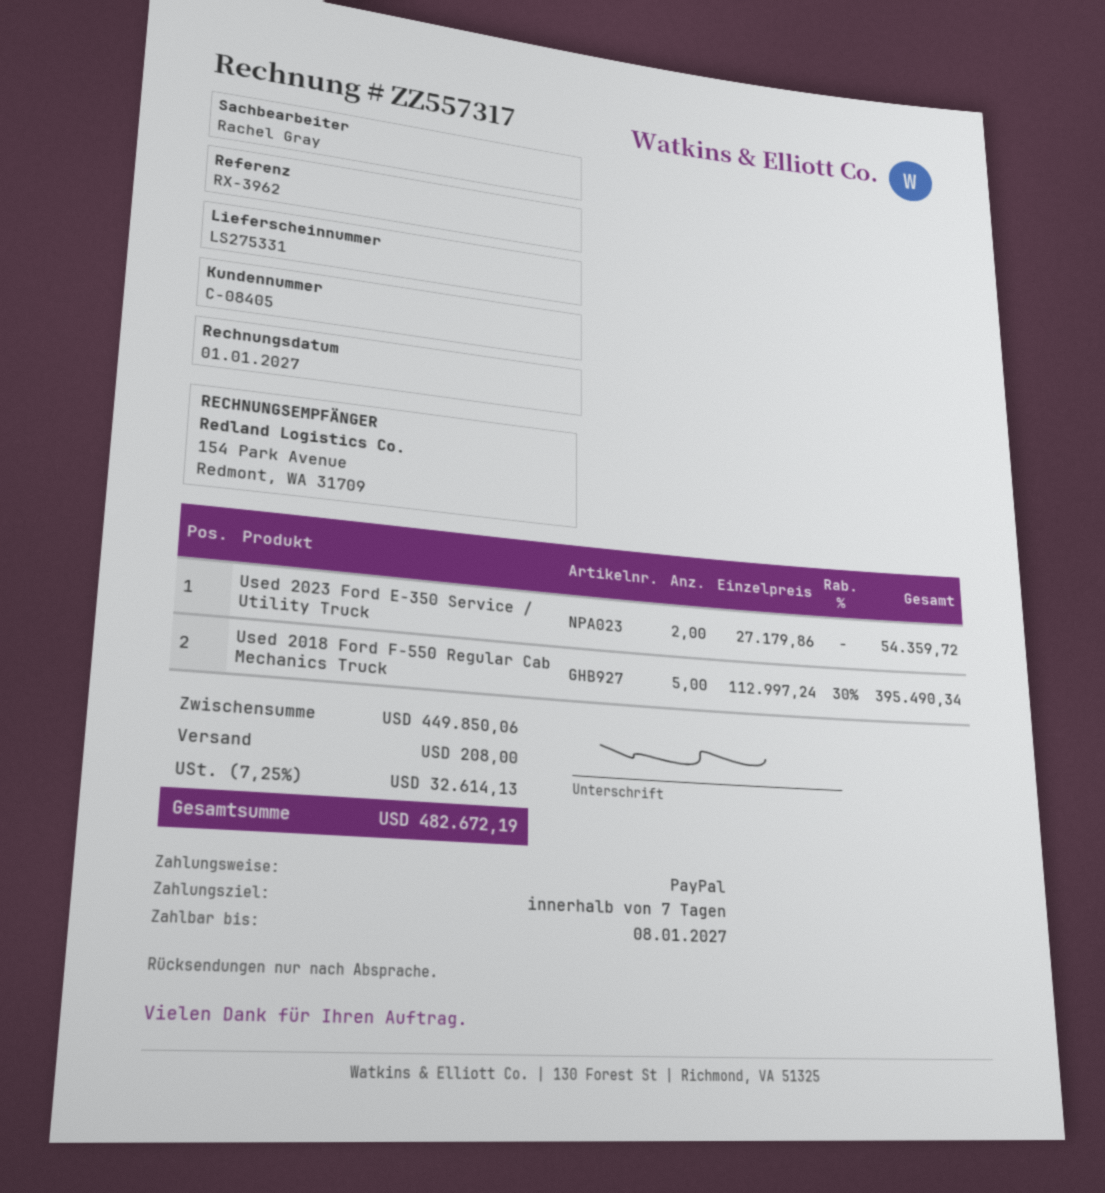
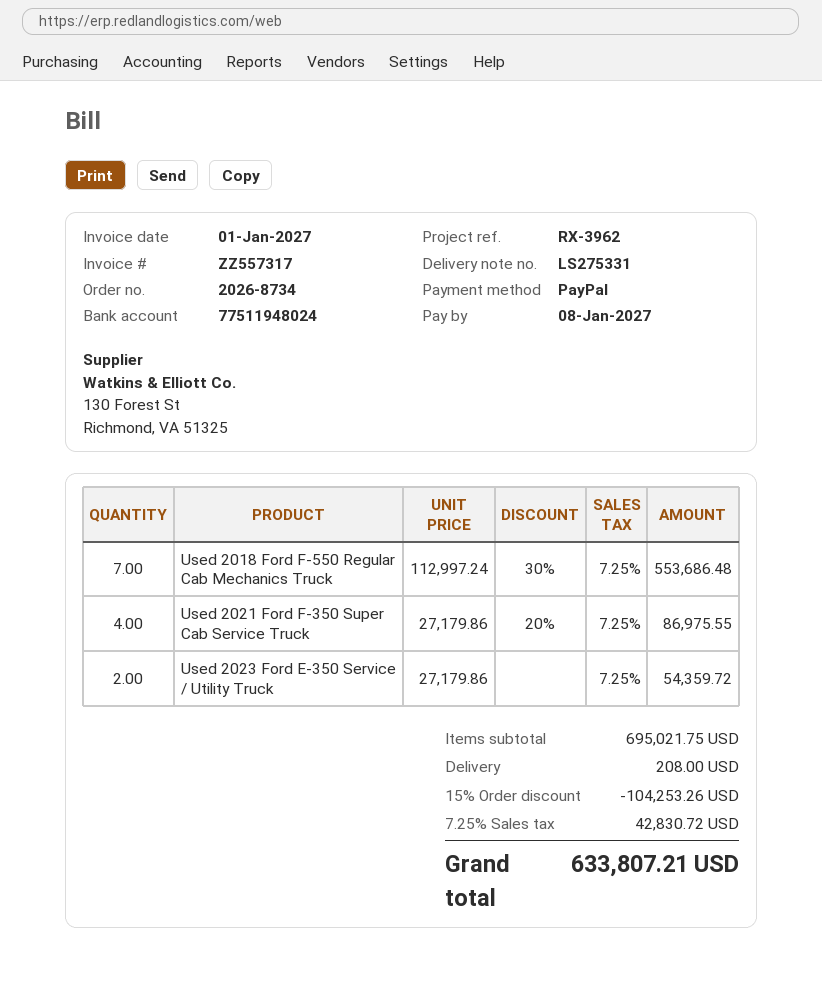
Used 2018 Ford F-550 Regular Cab Mechanics Truck: 5 x 112997.24 - 30% = 395490.34 -> 7 x 112997.24 - 30% = 553686.48
Used 2021 Ford F-350 Super Cab Service Truck: none -> 4 x 27179.86 - 20% = 86975.55
subtotal: 449850.06 -> 695021.75
discount: none -> 15% = 104253.26
tax: 7.25% = 32614.13 -> 7.25% = 42830.72
total: 482672.19 -> 633807.21

